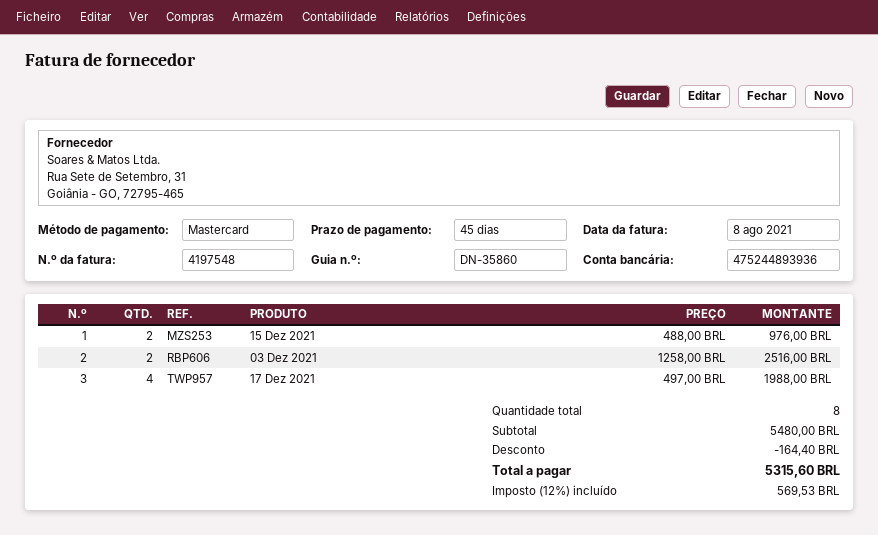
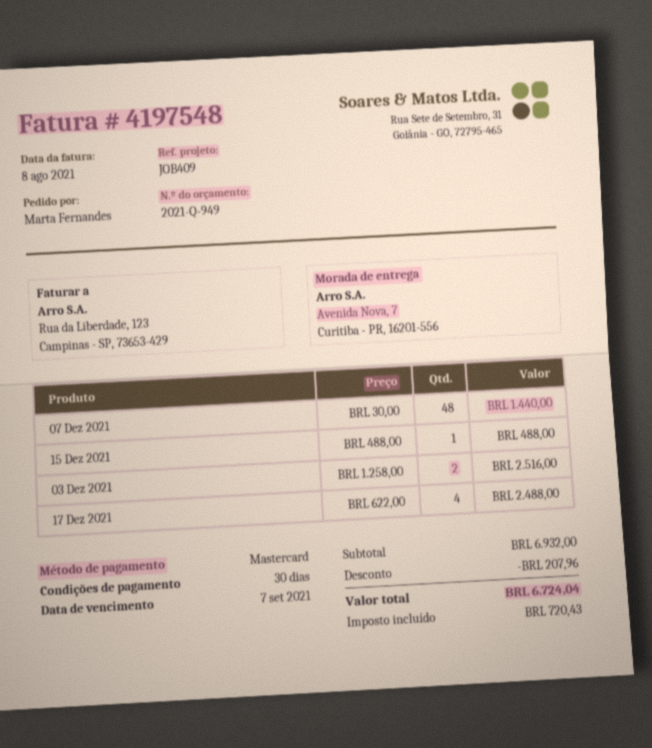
payment terms: 45 days -> 30 days
15 Dez 2021: 2 x 488.00 = 976.00 -> 1 x 488.00 = 488.00
17 Dez 2021: 4 x 497.00 = 1988.00 -> 4 x 622.00 = 2488.00
07 Dez 2021: none -> 48 x 30.00 = 1440.00
subtotal: 5480.00 -> 6932.00
discount: 164.40 -> 207.96
tax: 569.53 -> 720.43
total: 5315.60 -> 6724.04

